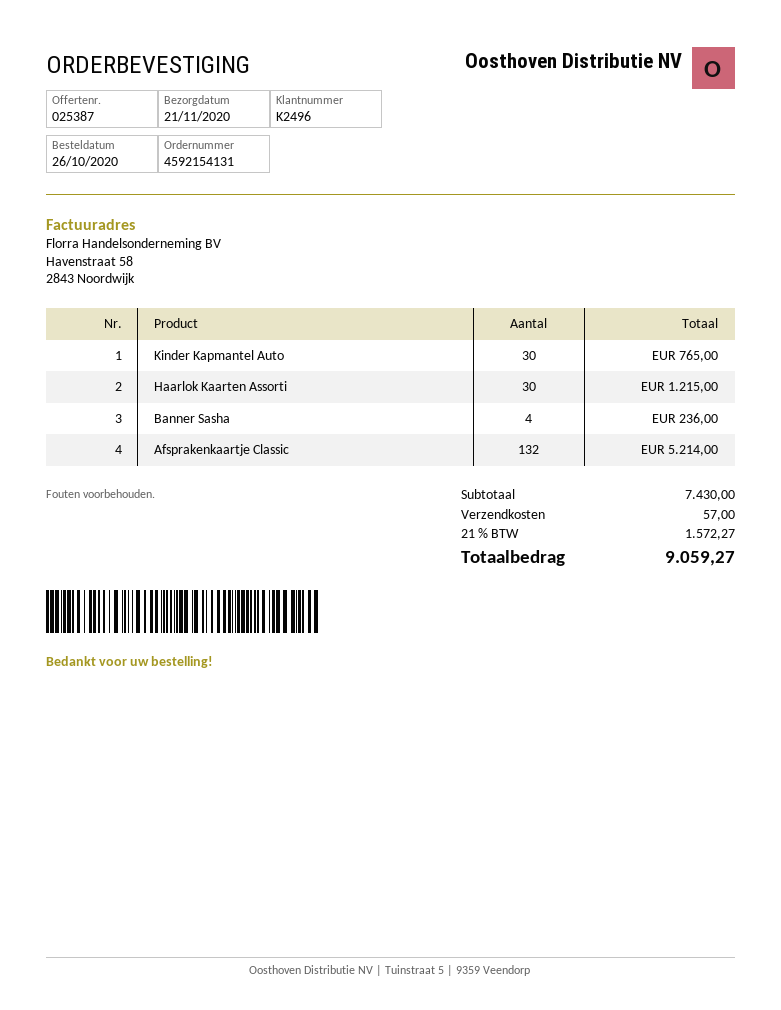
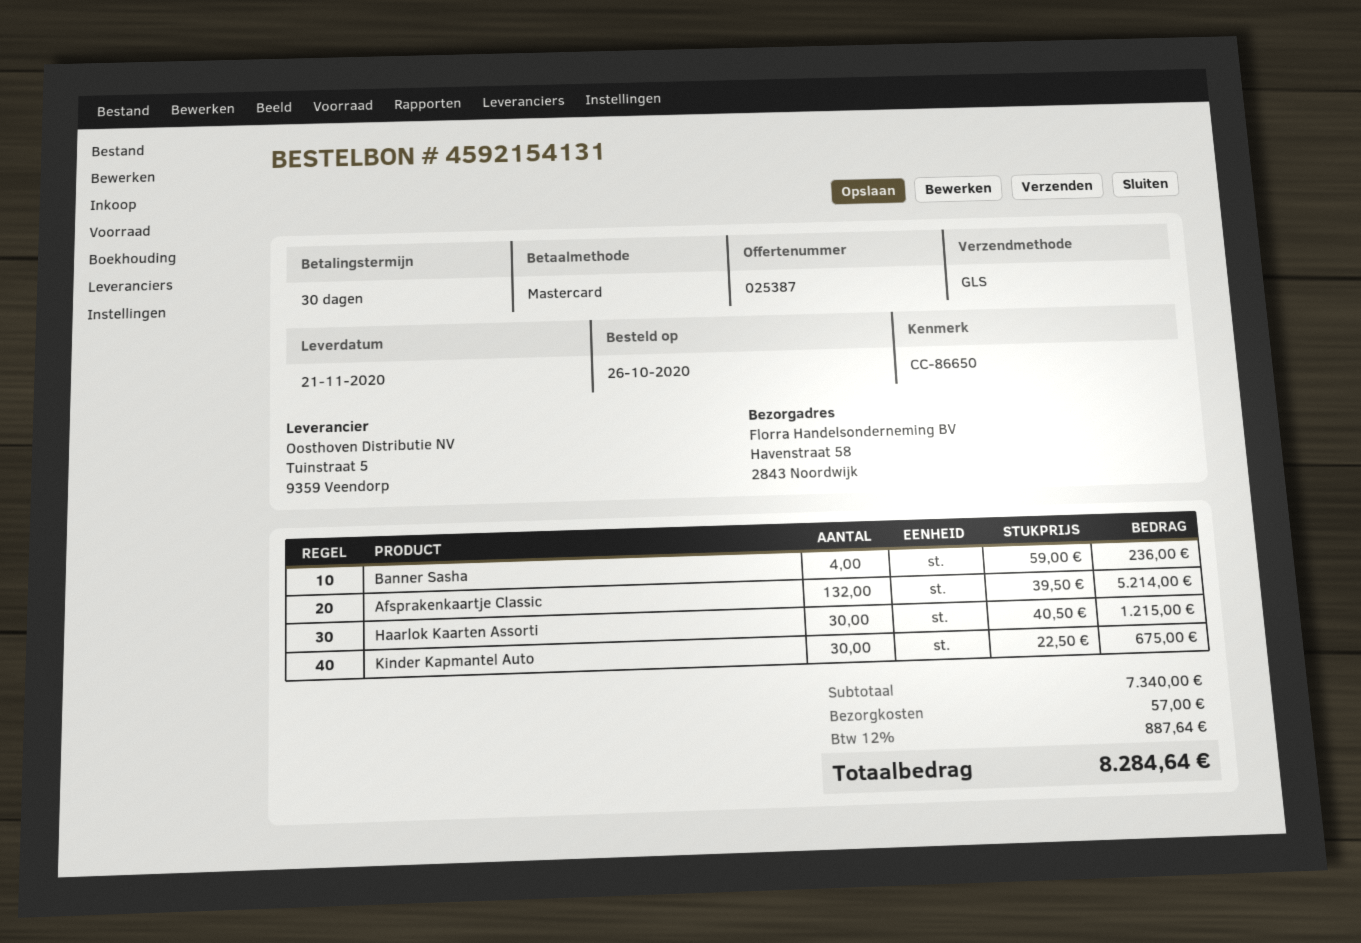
Kinder Kapmantel Auto: 30 for 765.00 -> 30 for 675.00
subtotal: 7430.00 -> 7340.00
tax: 21% = 1572.27 -> 12% = 887.64
total: 9059.27 -> 8284.64

